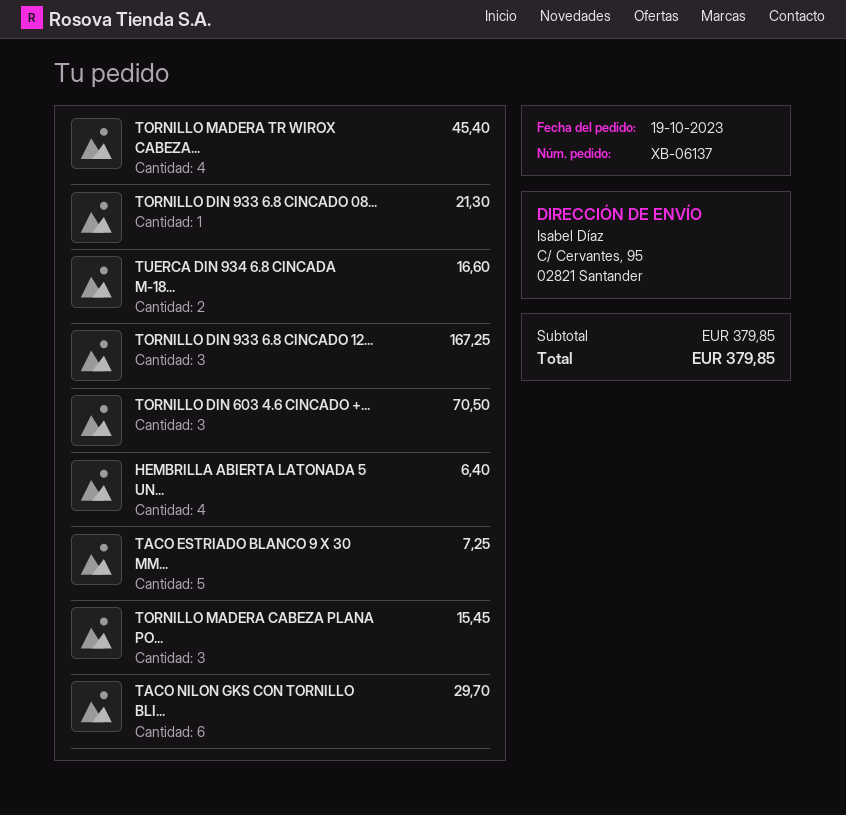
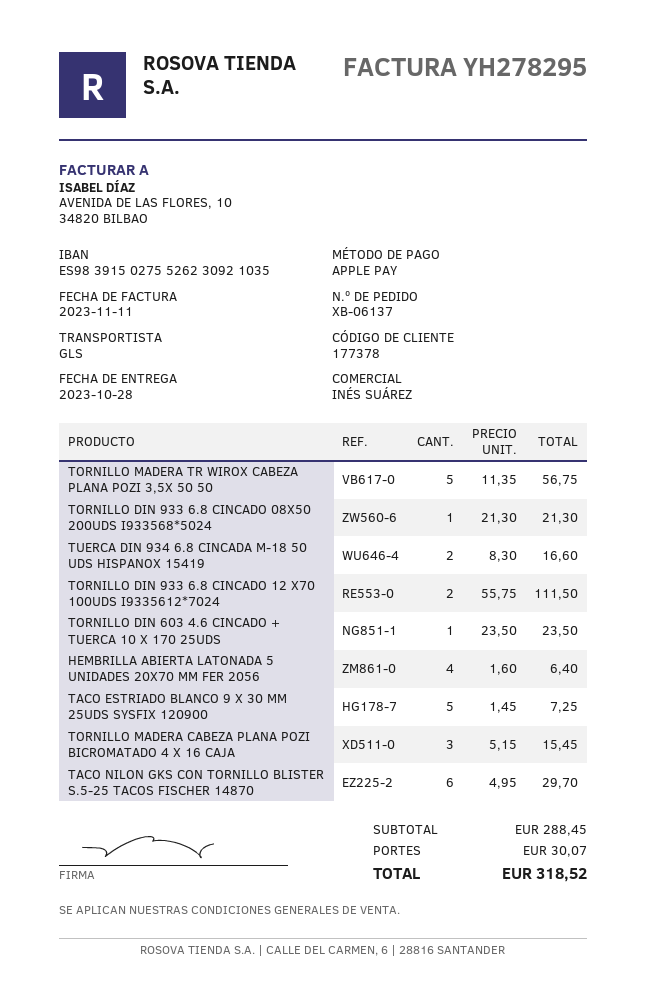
TORNILLO MADERA TR WIROX CABEZA...: 4 for 45.40 -> 5 for 56.75
TORNILLO DIN 933 6.8 CINCADO 12...: 3 for 167.25 -> 2 for 111.50
TORNILLO DIN 603 4.6 CINCADO +...: 3 for 70.50 -> 1 for 23.50
subtotal: 379.85 -> 288.45
shipping: none -> 30.07
total: 379.85 -> 318.52

